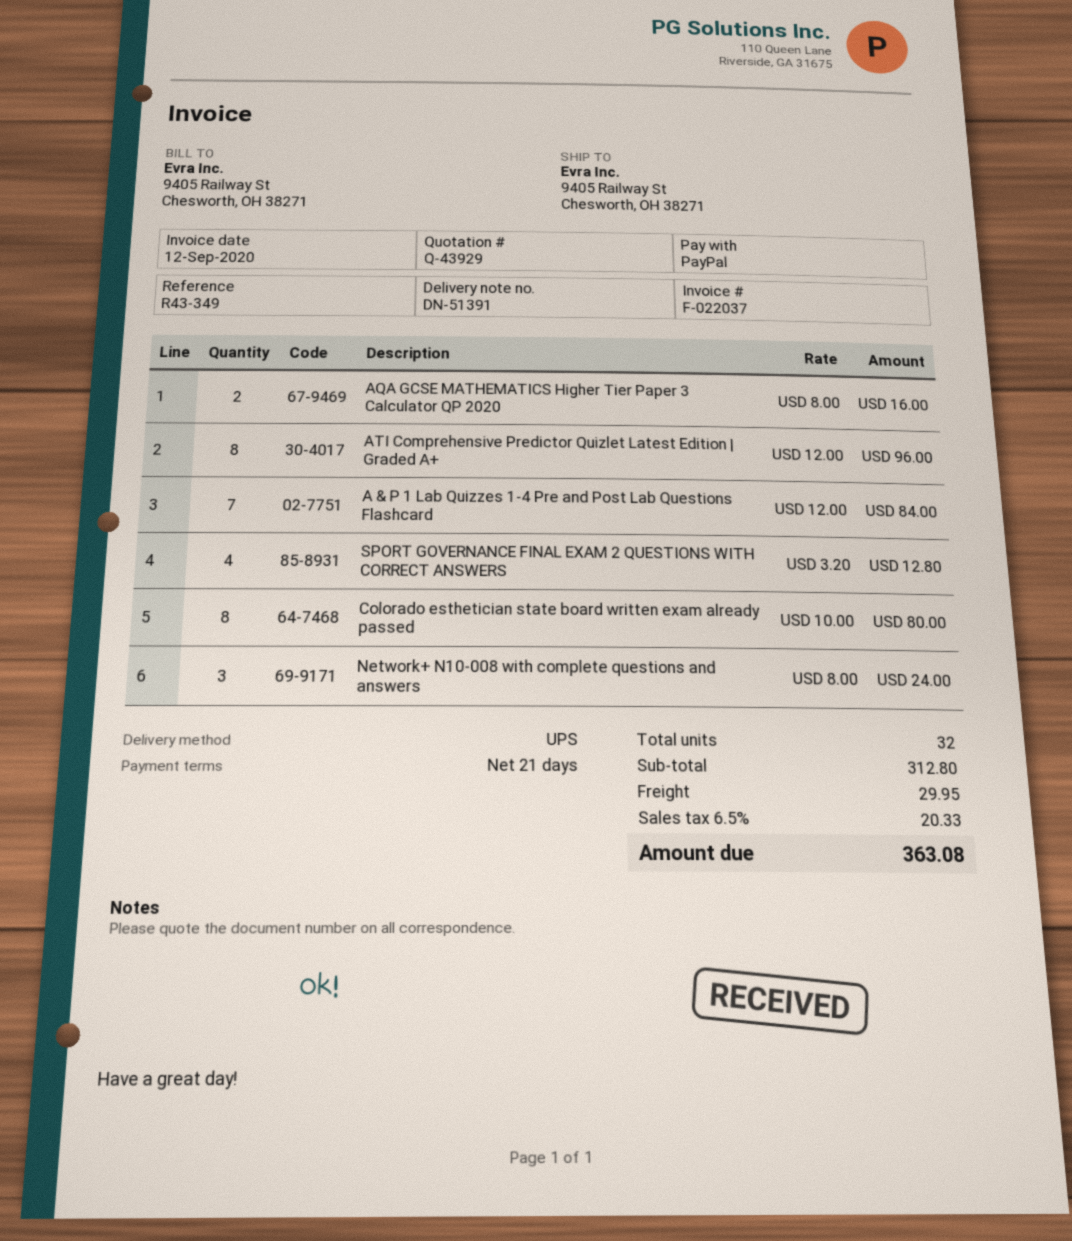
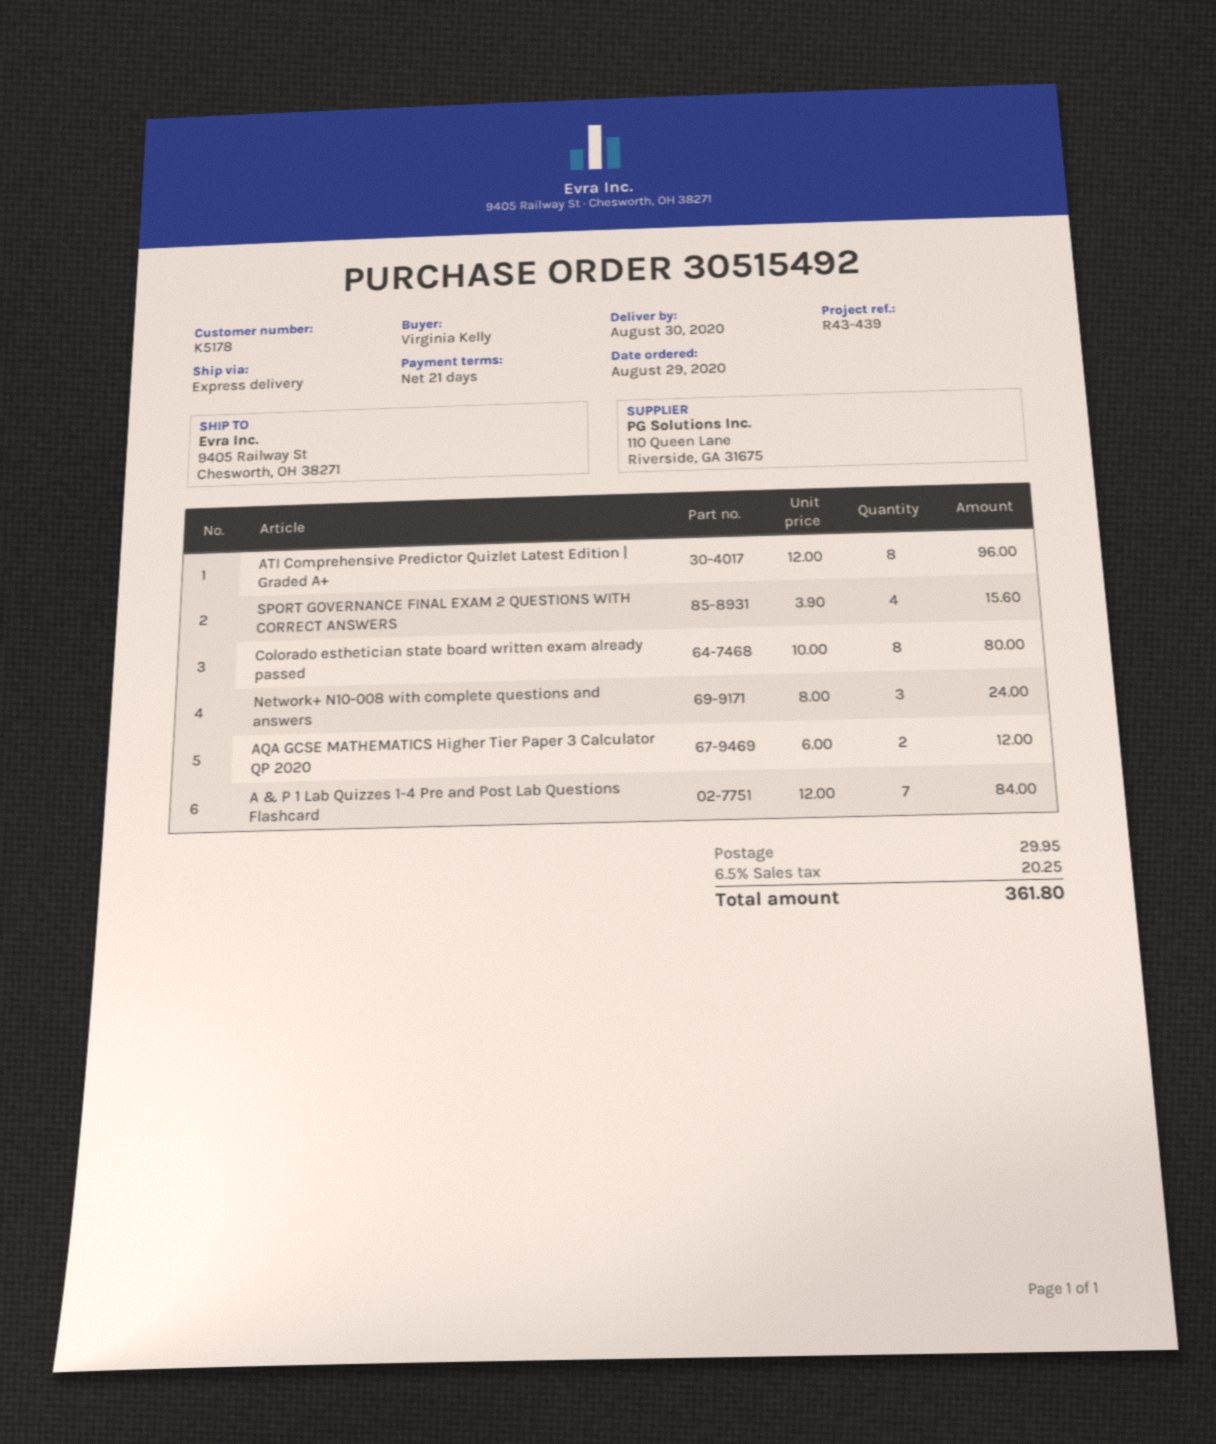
reference: R43-349 -> R43-439
shipping method: UPS -> express
AQA GCSE MATHEMATICS Higher Tier Paper 3 Calculator QP 2020: 2 x 8.00 = 16.00 -> 2 x 6.00 = 12.00
SPORT GOVERNANCE FINAL EXAM 2 QUESTIONS WITH CORRECT ANSWERS: 4 x 3.20 = 12.80 -> 4 x 3.90 = 15.60
tax: 6.5% = 20.33 -> 6.5% = 20.25
total: 363.08 -> 361.80

